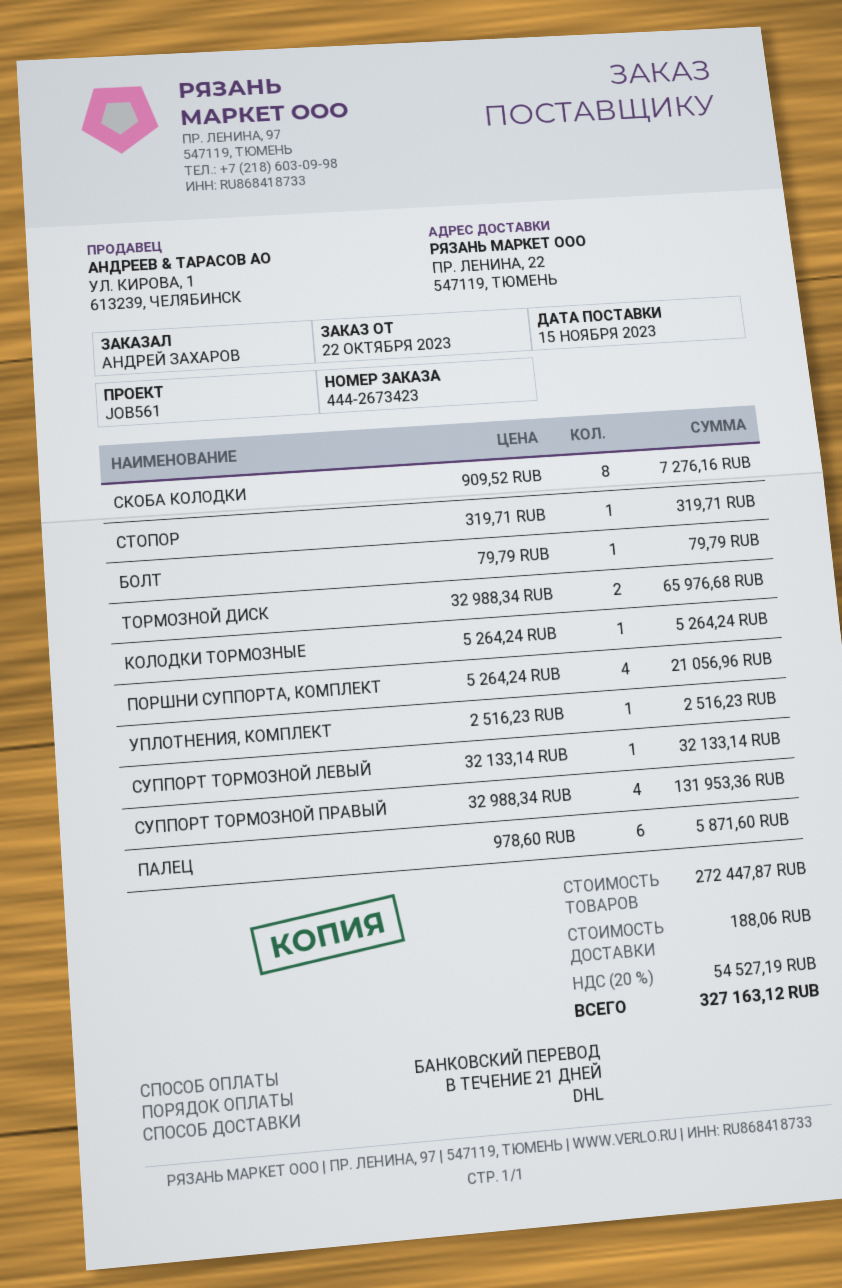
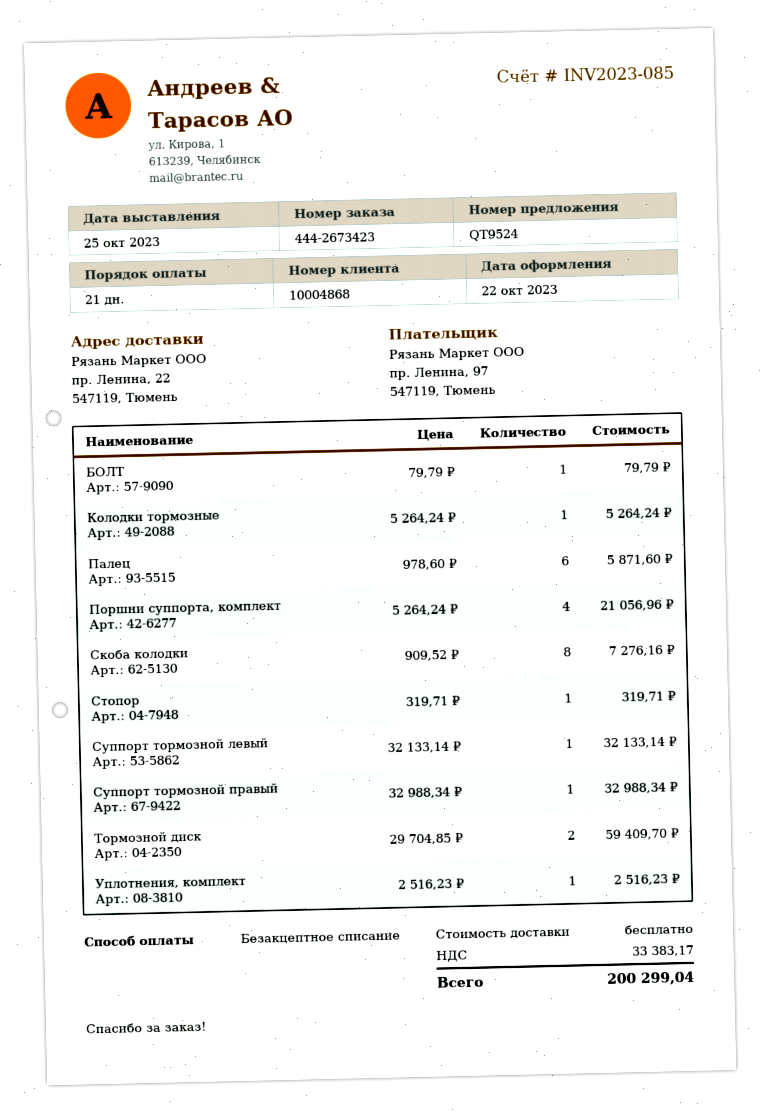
payment method: bank transfer -> direct debit
ТОРМОЗНОЙ ДИСК: 2 x 32988.34 = 65976.68 -> 2 x 29704.85 = 59409.70
СУППОРТ ТОРМОЗНОЙ ПРАВЫЙ: 4 x 32988.34 = 131953.36 -> 1 x 32988.34 = 32988.34
shipping: 188.06 -> 0.00
tax: 54527.19 -> 33383.17
total: 327163.12 -> 200299.04

